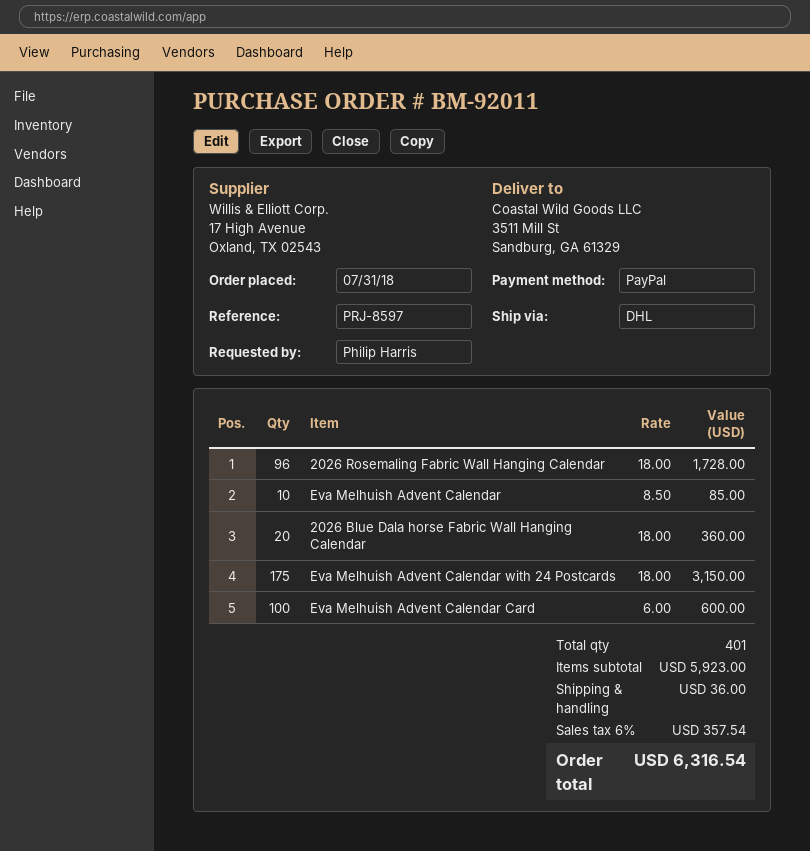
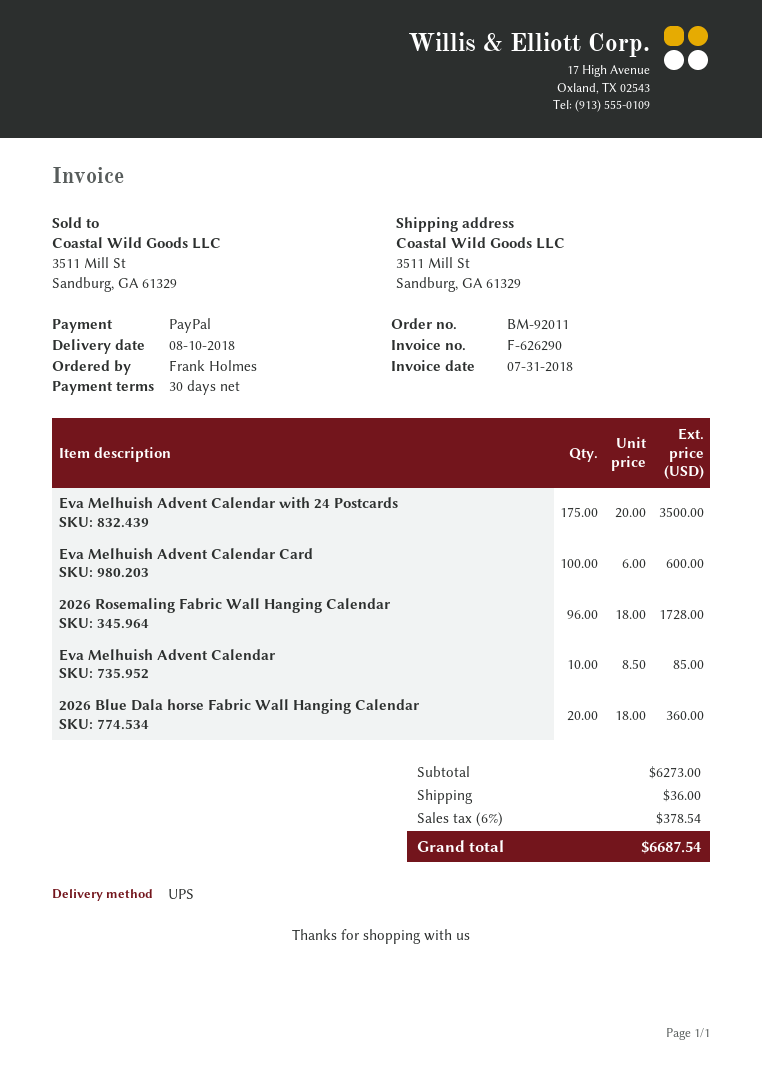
ordered by: Philip Harris -> Frank Holmes
shipping method: DHL -> UPS
Eva Melhuish Advent Calendar with 24 Postcards: 175 x 18.00 = 3150.00 -> 175 x 20.00 = 3500.00
subtotal: 5923.00 -> 6273.00
tax: 6% = 357.54 -> 6% = 378.54
total: 6316.54 -> 6687.54

